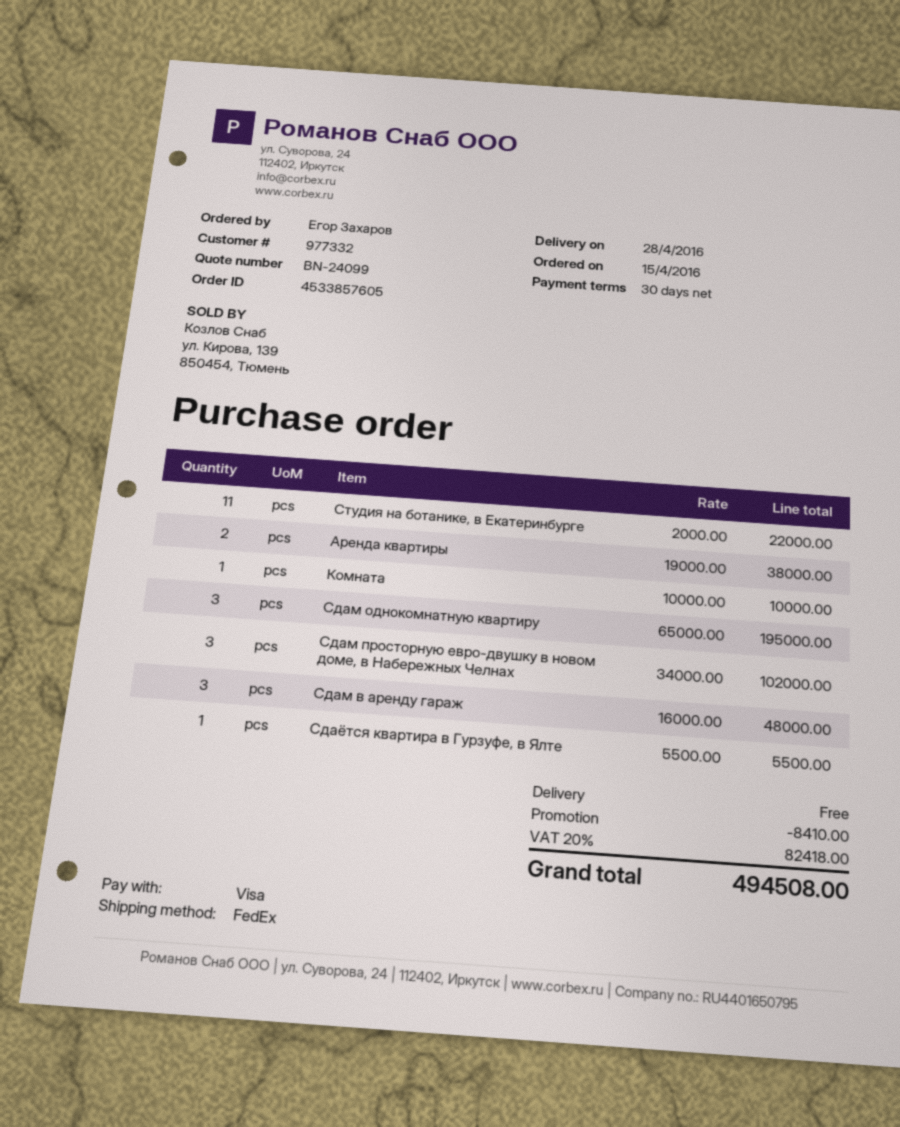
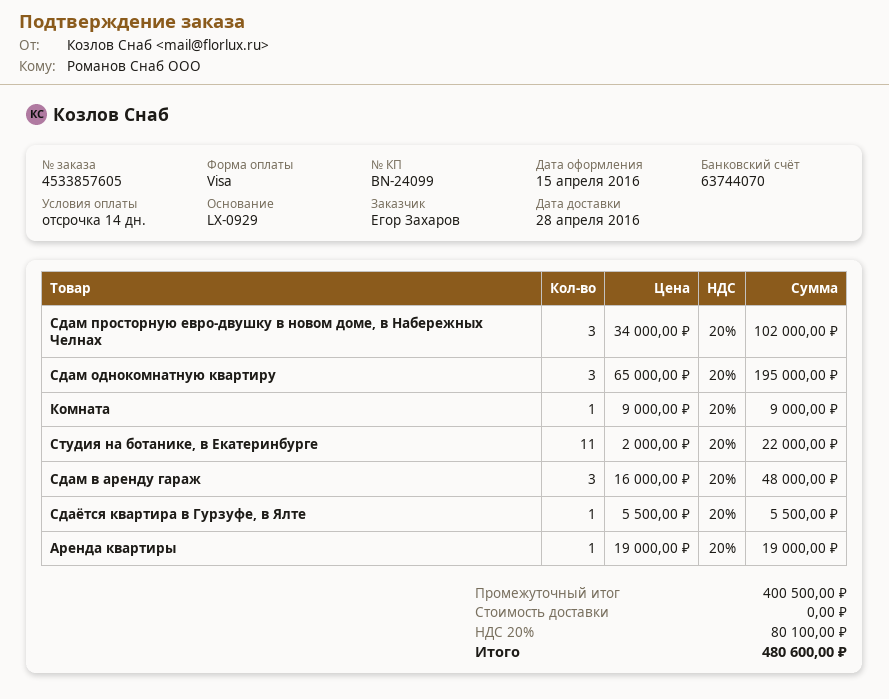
payment terms: 30 days -> 14 days
Аренда квартиры: 2 x 19000.00 = 38000.00 -> 1 x 19000.00 = 19000.00
Комната: 1 x 10000.00 = 10000.00 -> 1 x 9000.00 = 9000.00
discount: 8410.00 -> none
tax: 20% = 82418.00 -> 20% = 80100.00
total: 494508.00 -> 480600.00

